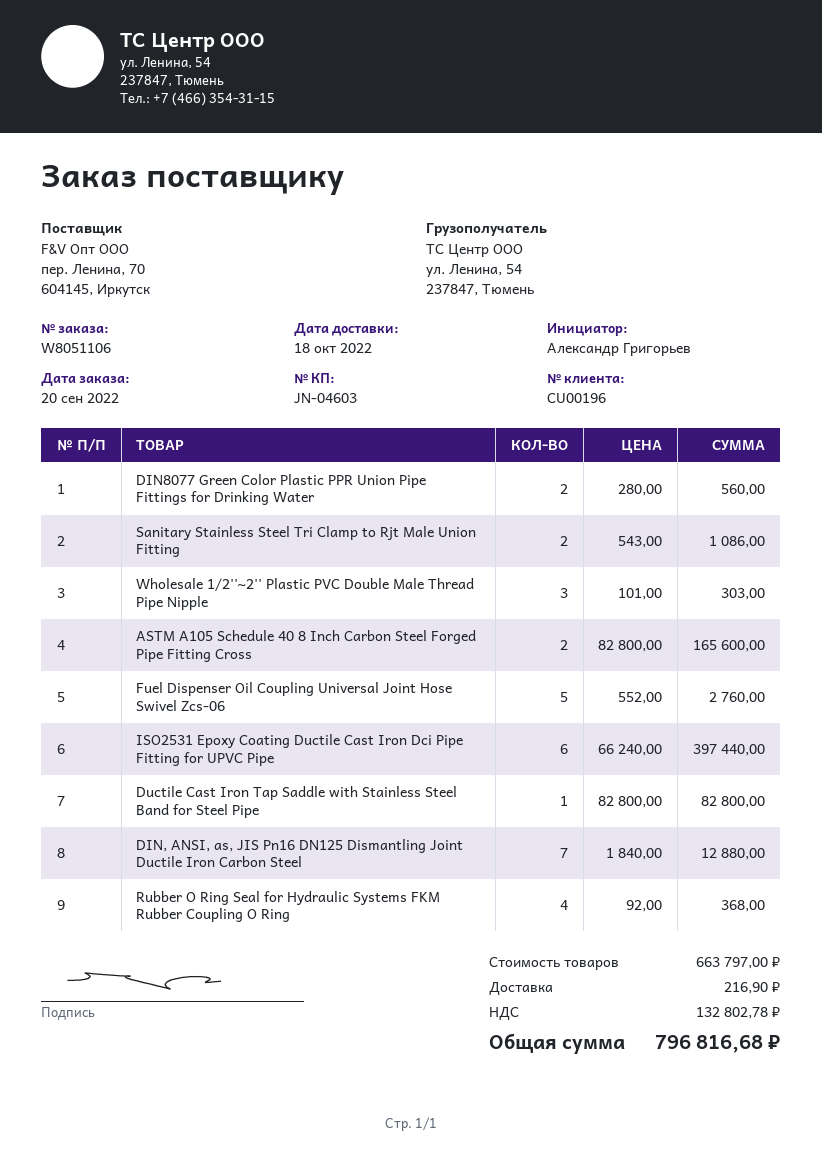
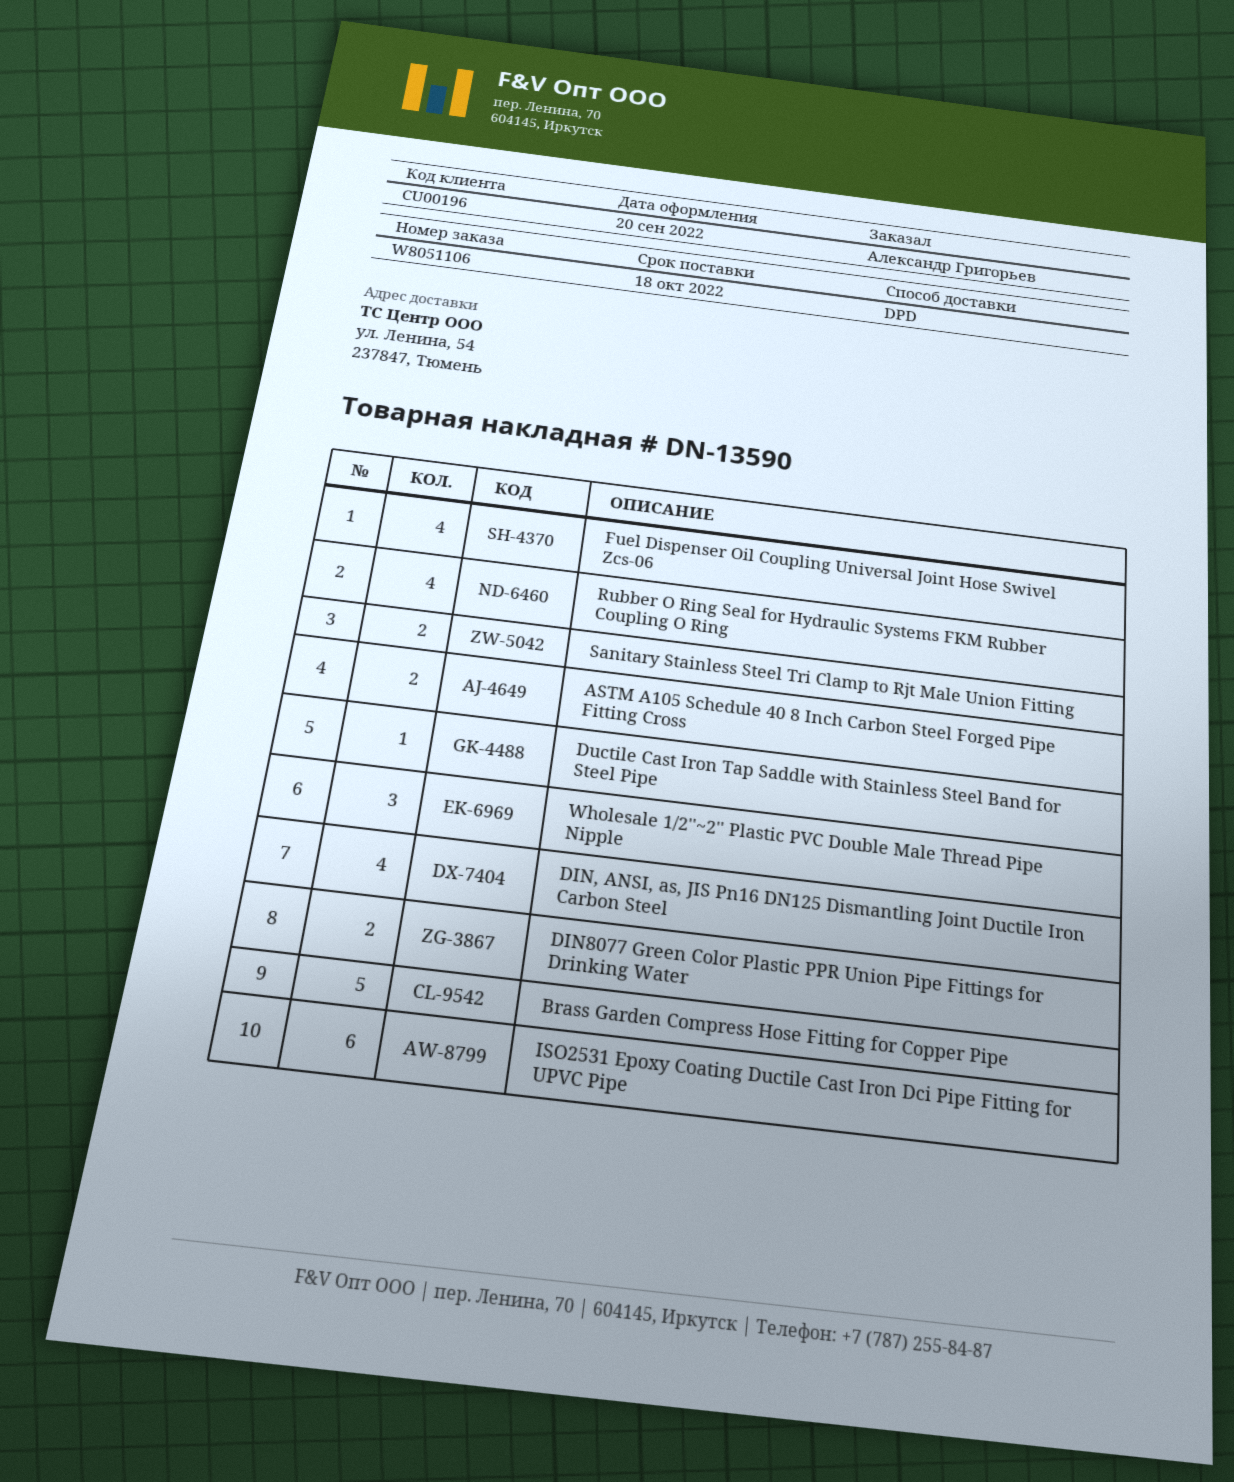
Fuel Dispenser Oil Coupling Universal Joint Hose Swivel Zcs-06: 5 -> 4
DIN, ANSI, as, JIS Pn16 DN125 Dismantling Joint Ductile Iron Carbon Steel: 7 -> 4
Brass Garden Compress Hose Fitting for Copper Pipe: none -> 5

